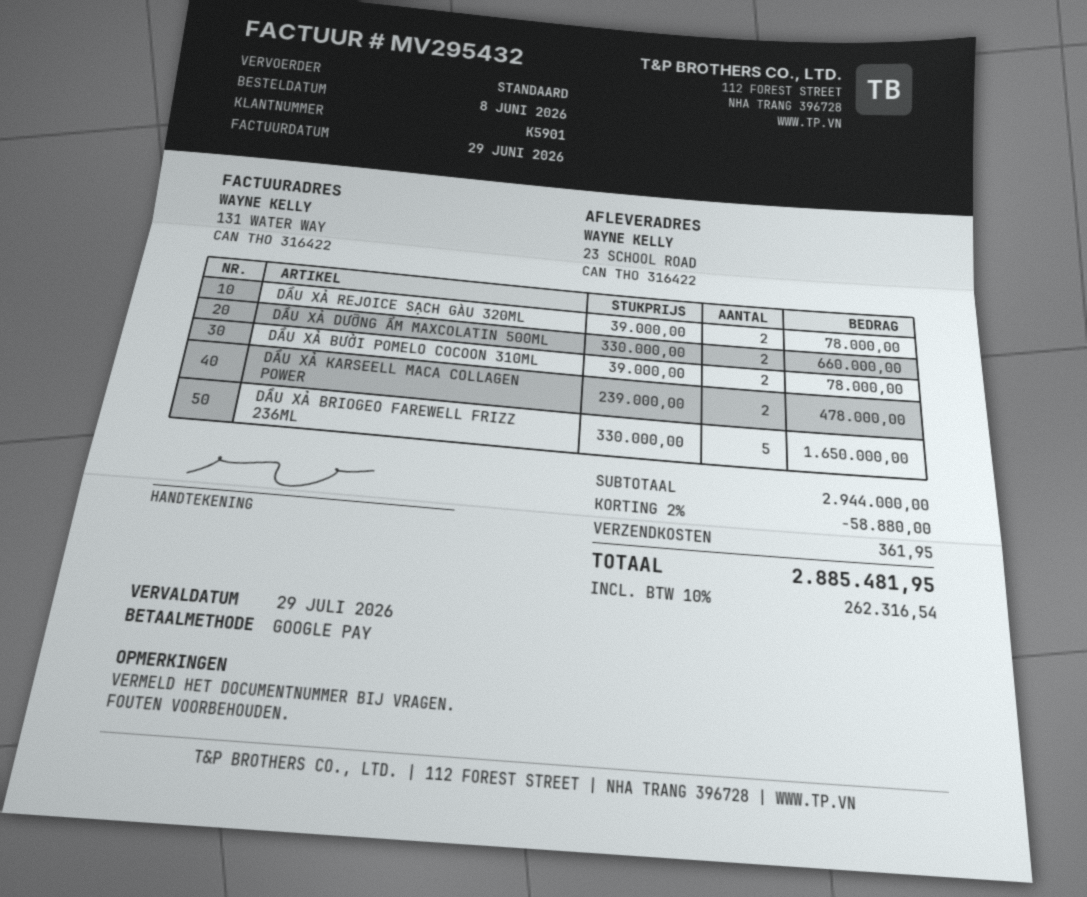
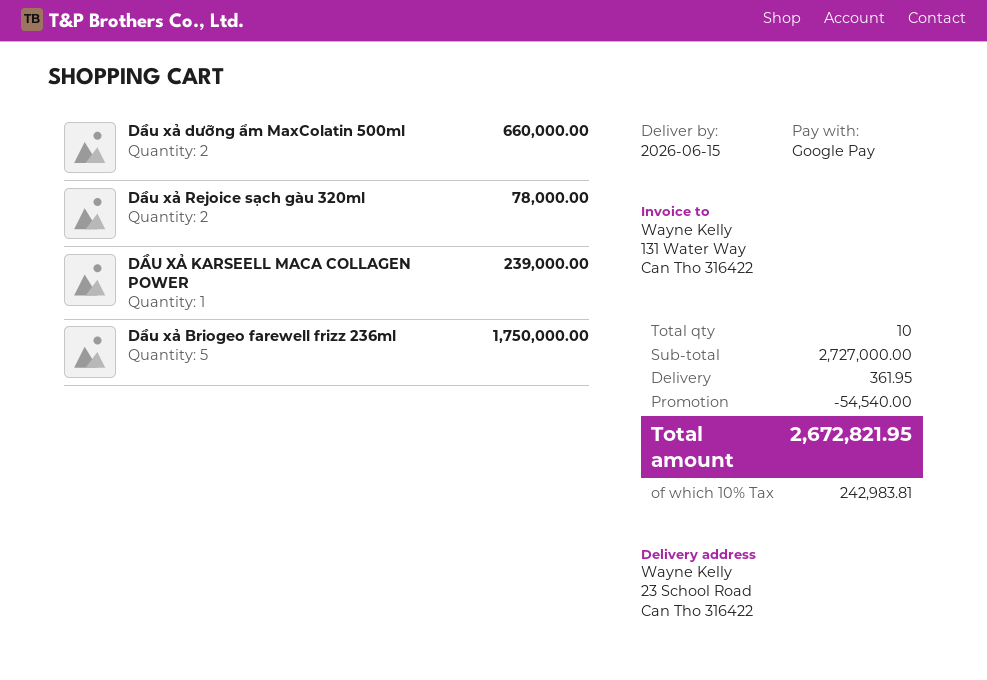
DẦU XẢ BƯỞI POMELO COCOON 310ML: 2 for 78000.00 -> none
DẦU XẢ KARSEELL MACA COLLAGEN POWER: 2 for 478000.00 -> 1 for 239000.00
DẦU XẢ BRIOGEO FAREWELL FRIZZ 236ML: 5 for 1650000.00 -> 5 for 1750000.00
subtotal: 2944000.00 -> 2727000.00
discount: 58880.00 -> 54540.00
tax: 10% = 262316.54 -> 10% = 242983.81
total: 2885481.95 -> 2672821.95

